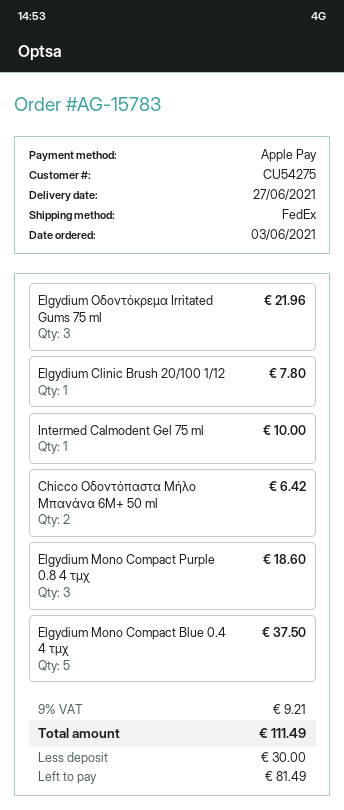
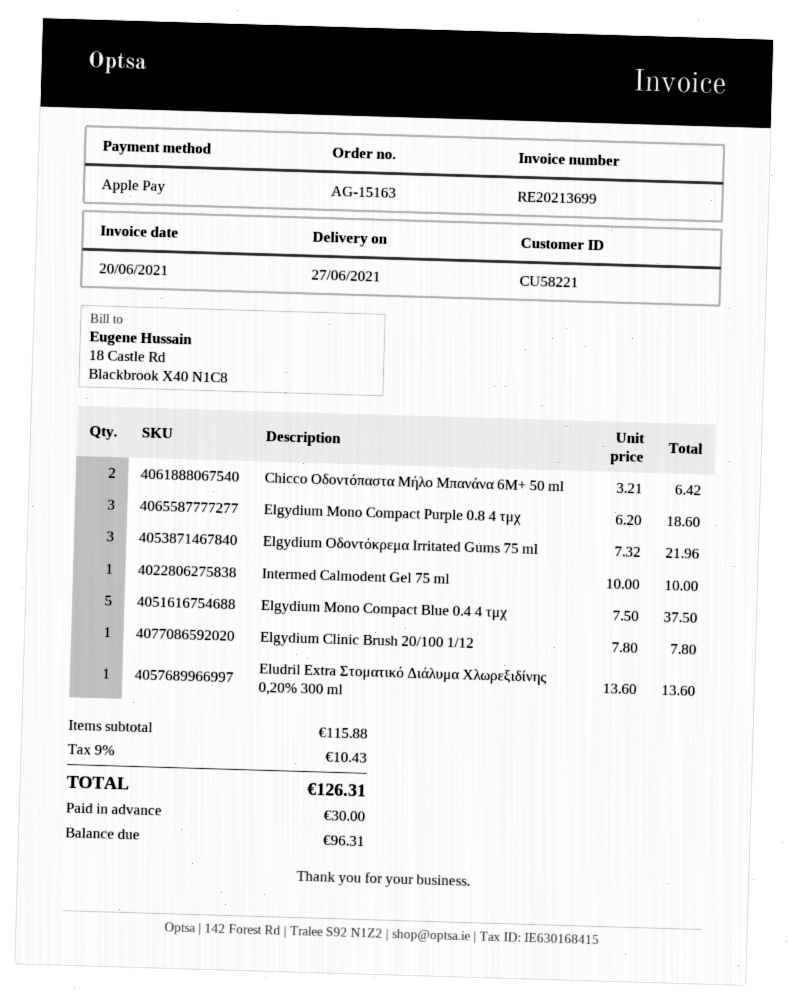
order number: AG-15783 -> AG-15163
customer number: CU54275 -> CU58221
Eludril Extra Στοματικό Διάλυμα Χλωρεξιδίνης 0,20% 300 ml: none -> 1 for 13.60
tax: 9% = 9.21 -> 9% = 10.43
total: 111.49 -> 126.31
balance: 81.49 -> 96.31

